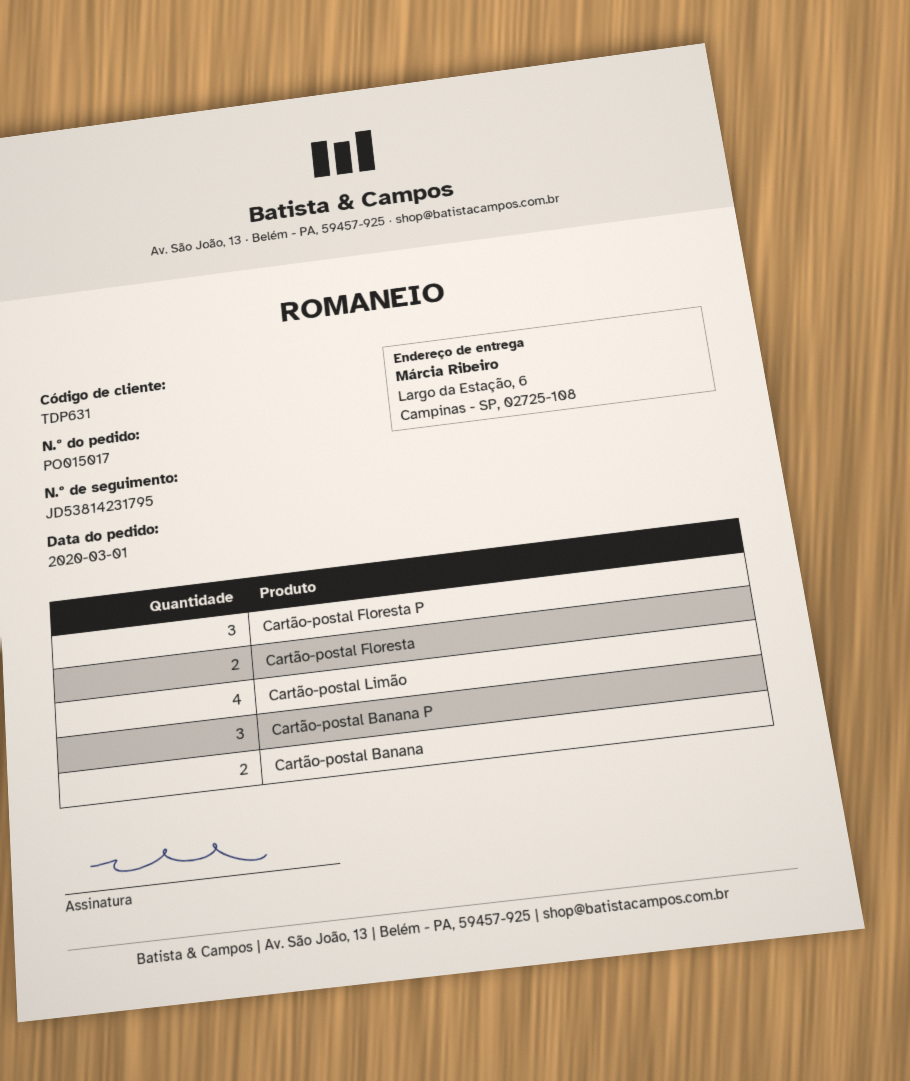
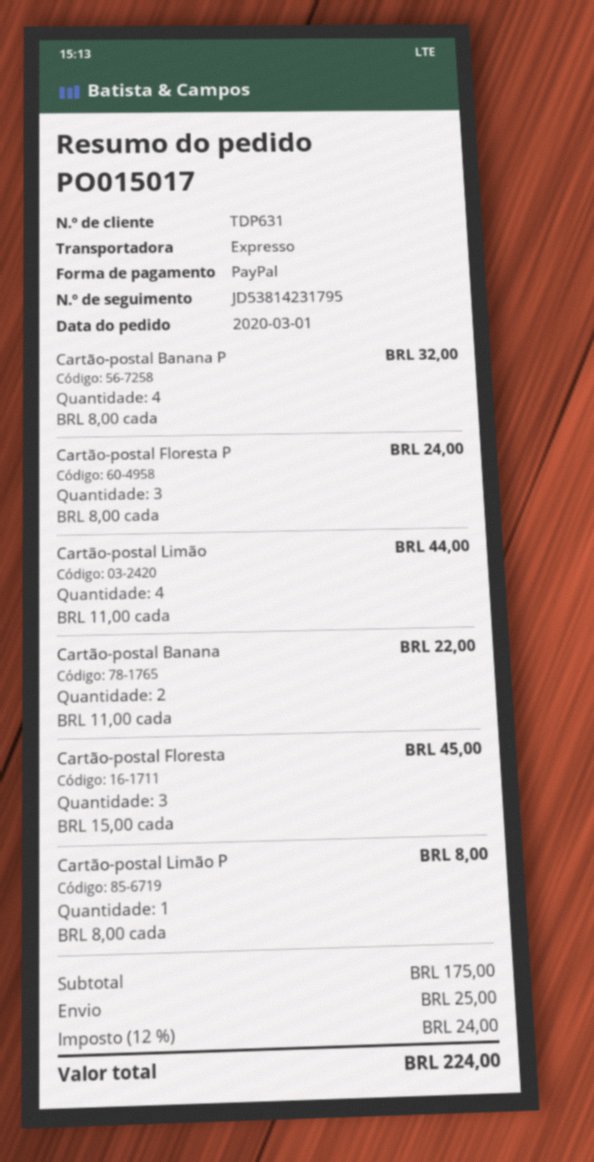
Cartão-postal Floresta: 2 -> 3
Cartão-postal Banana P: 3 -> 4
Cartão-postal Limão P: none -> 1

